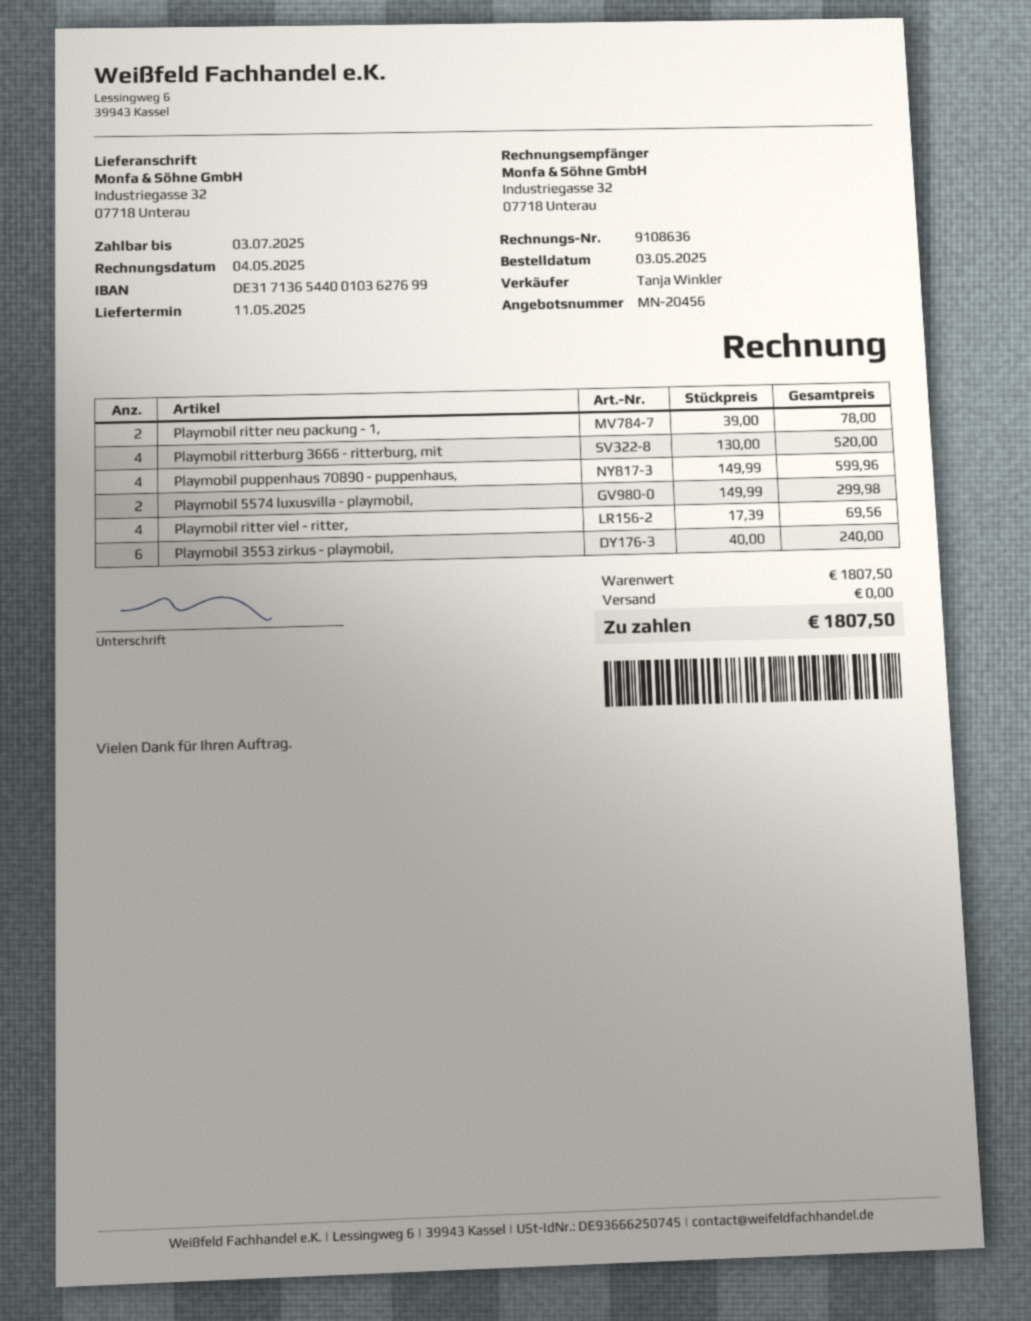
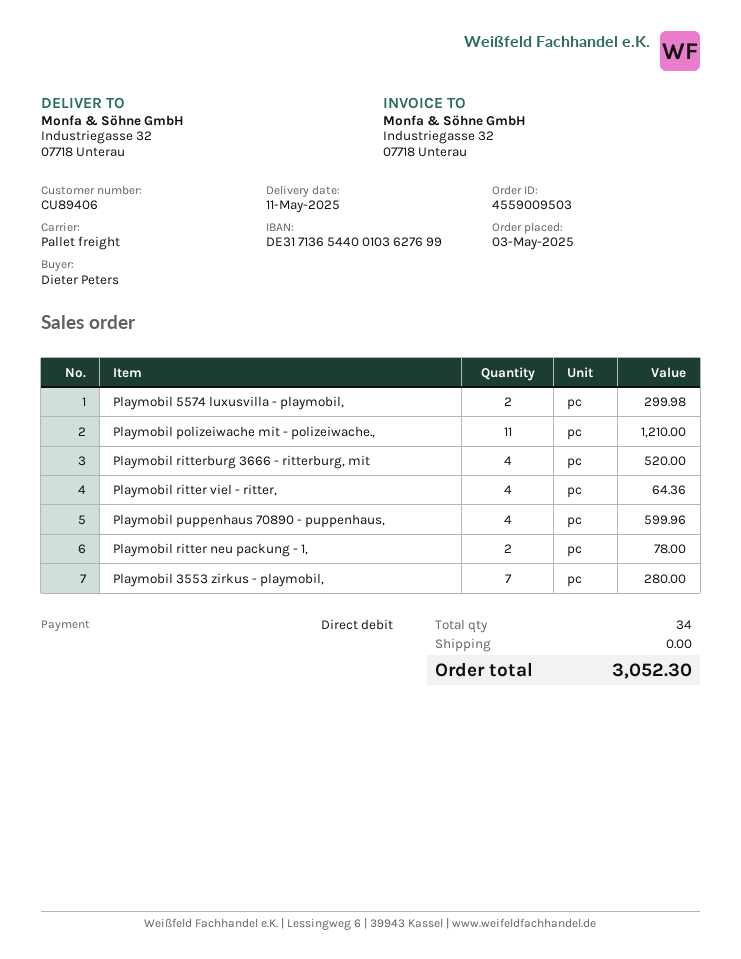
Playmobil ritter viel - ritter,: 4 for 69.56 -> 4 for 64.36
Playmobil 3553 zirkus - playmobil,: 6 for 240.00 -> 7 for 280.00
Playmobil polizeiwache mit - polizeiwache.,: none -> 11 for 1210.00
total: 1807.50 -> 3052.30

